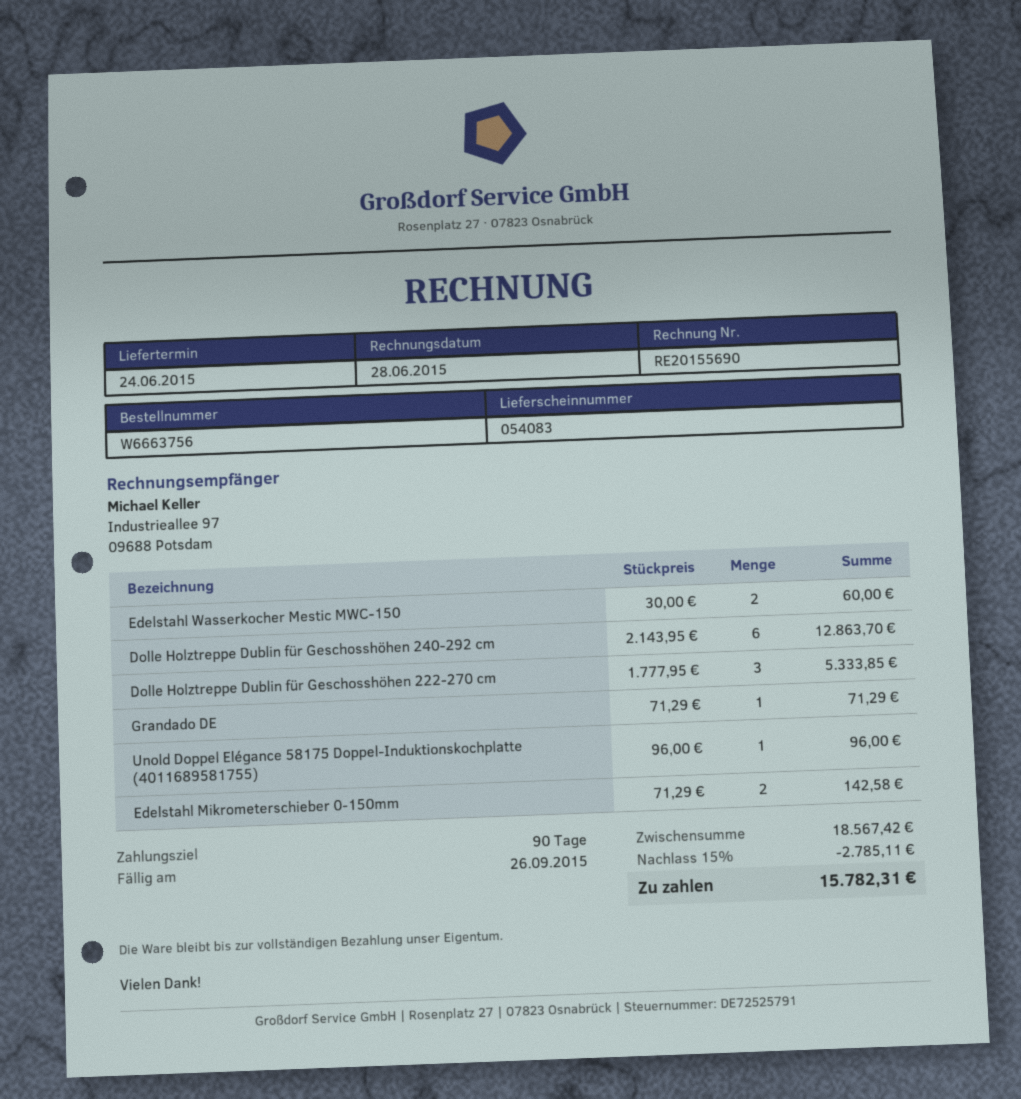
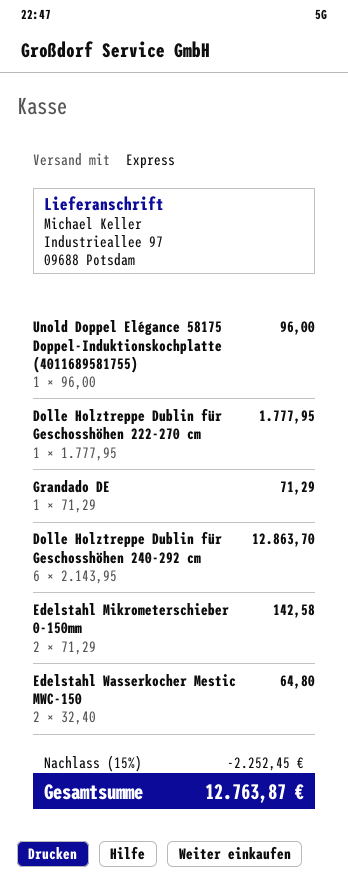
Edelstahl Wasserkocher Mestic MWC-150: 2 x 30.00 = 60.00 -> 2 x 32.40 = 64.80
Dolle Holztreppe Dublin für Geschosshöhen 222-270 cm: 3 x 1777.95 = 5333.85 -> 1 x 1777.95 = 1777.95
discount: 15% = 2785.11 -> 15% = 2252.45
total: 15782.31 -> 12763.87

